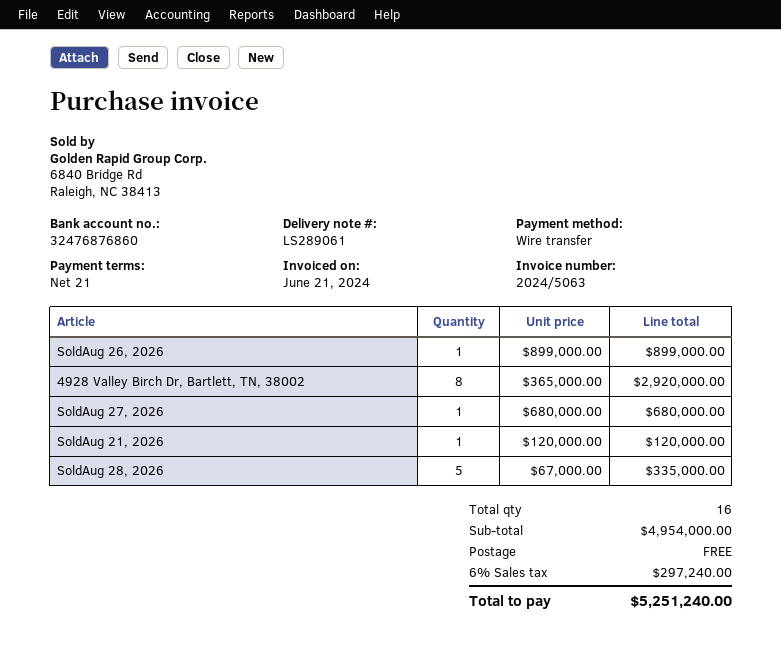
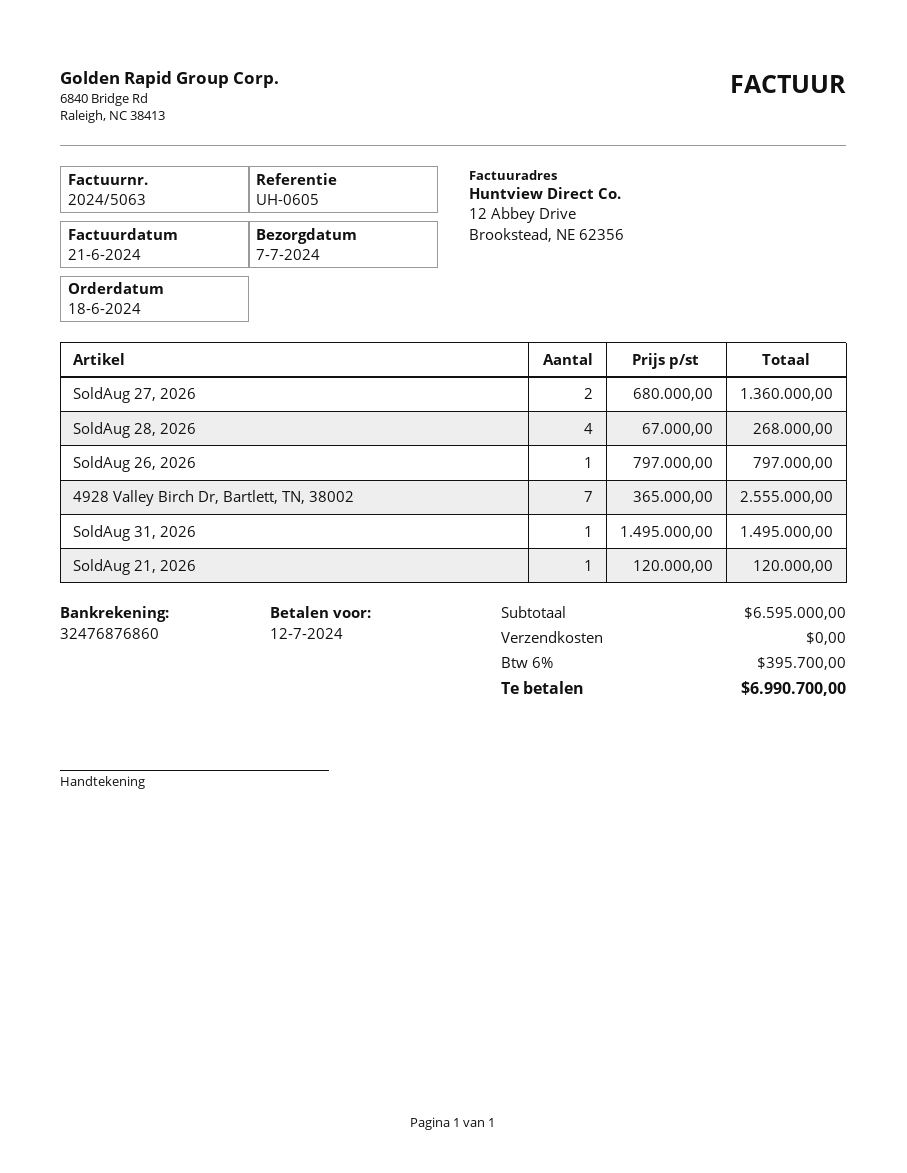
SoldAug 26, 2026: 1 x 899000.00 = 899000.00 -> 1 x 797000.00 = 797000.00
4928 Valley Birch Dr, Bartlett, TN, 38002: 8 x 365000.00 = 2920000.00 -> 7 x 365000.00 = 2555000.00
SoldAug 27, 2026: 1 x 680000.00 = 680000.00 -> 2 x 680000.00 = 1360000.00
SoldAug 28, 2026: 5 x 67000.00 = 335000.00 -> 4 x 67000.00 = 268000.00
SoldAug 31, 2026: none -> 1 x 1495000.00 = 1495000.00
subtotal: 4954000.00 -> 6595000.00
tax: 6% = 297240.00 -> 6% = 395700.00
total: 5251240.00 -> 6990700.00

